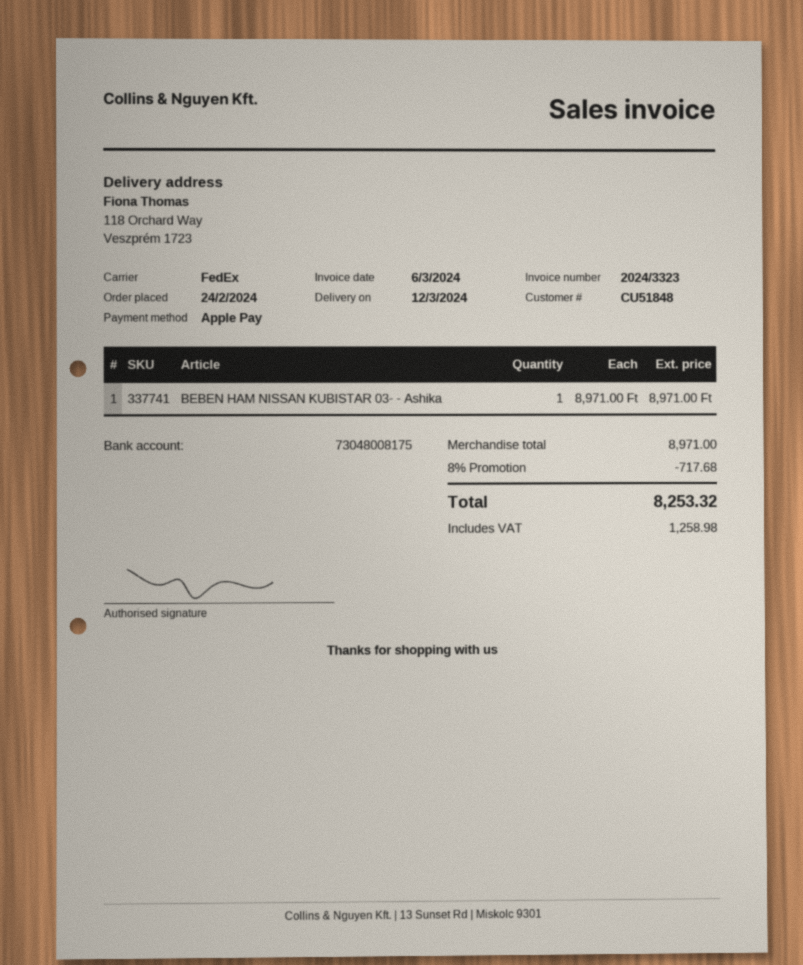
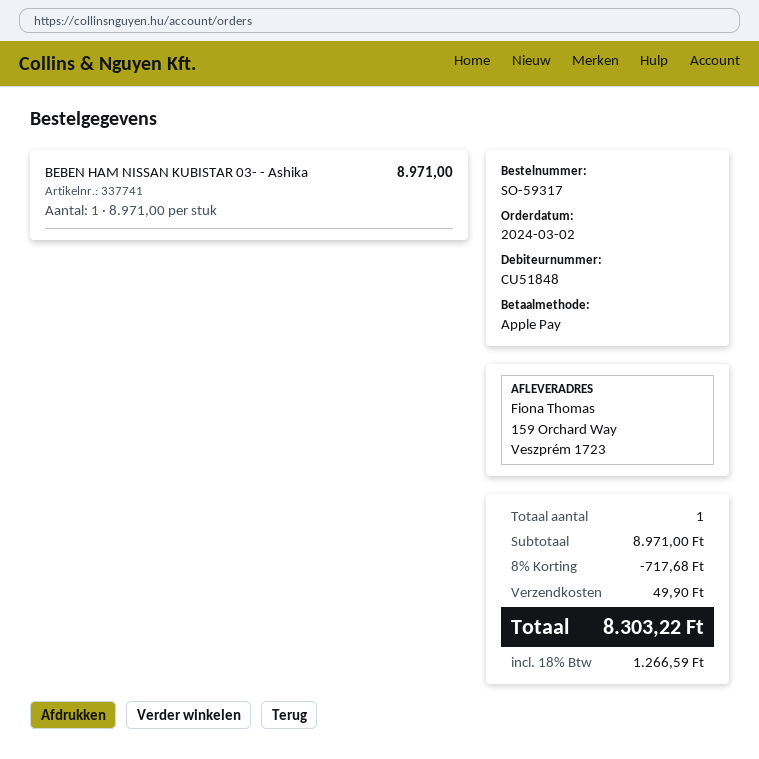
order date: 2024-02-24 -> 2024-03-02
ship to: 118 Orchard Way, Veszprém 1723 -> 159 Orchard Way, Veszprém 1723
shipping: none -> 49.90
tax: 1258.98 -> 1266.59
total: 8253.32 -> 8303.22

